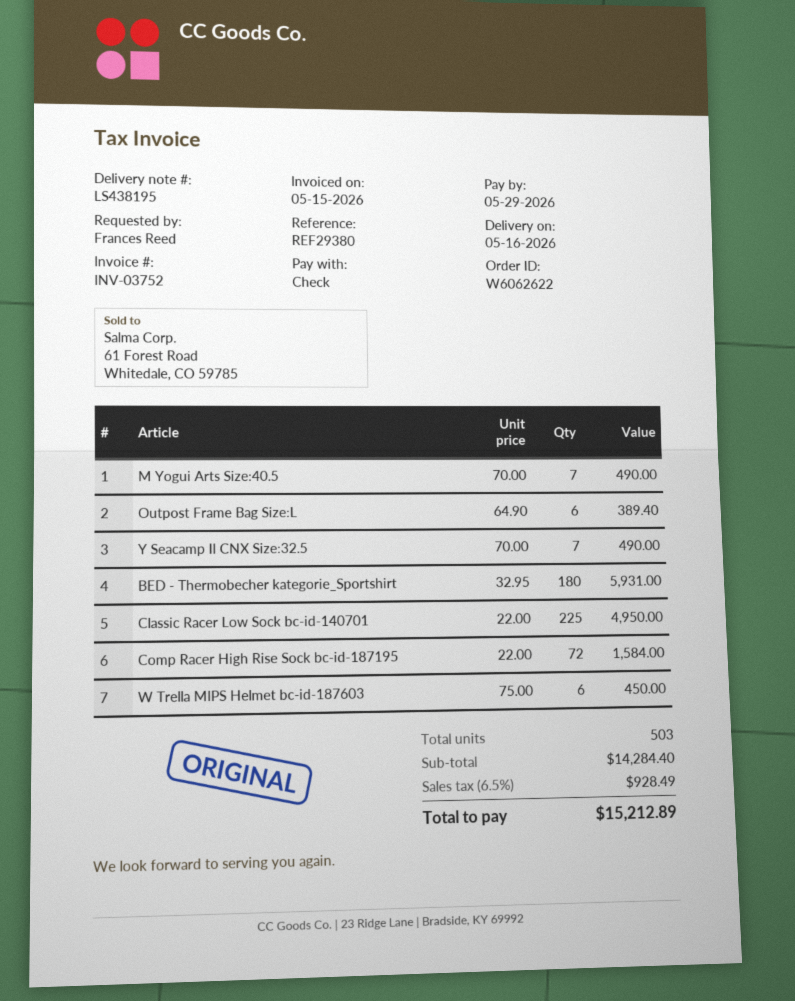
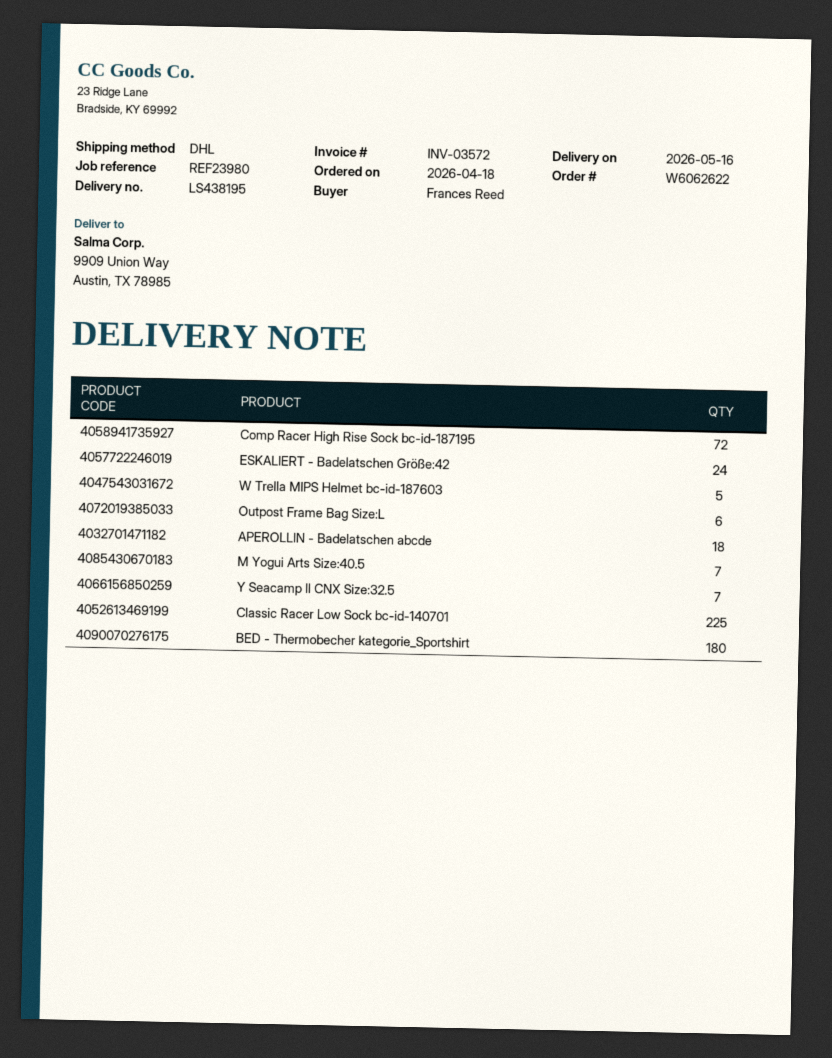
invoice number: INV-03752 -> INV-03572
reference: REF29380 -> REF23980
W Trella MIPS Helmet bc-id-187603: 6 -> 5
ESKALIERT - Badelatschen Größe:42: none -> 24
APEROLLIN - Badelatschen abcde: none -> 18

